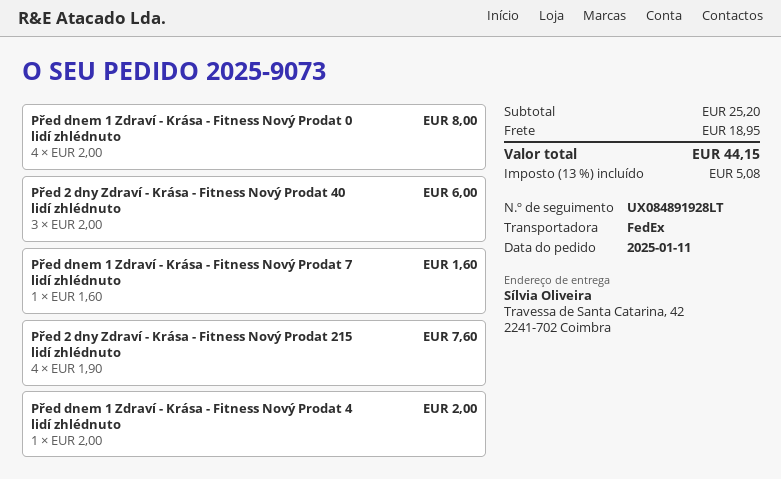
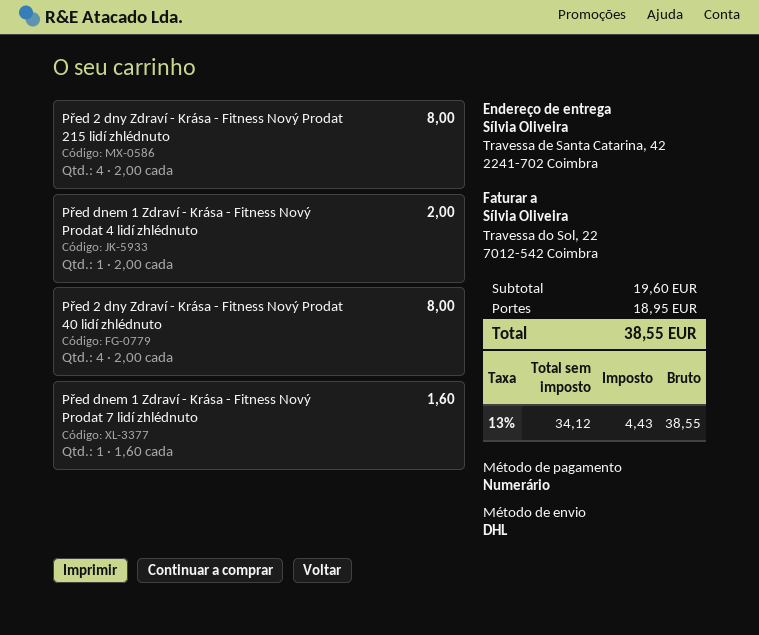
shipping method: FedEx -> DHL
Před dnem 1 Zdraví - Krása - Fitness Nový Prodat 0 lidí zhlédnuto: 4 x 2.00 = 8.00 -> none
Před 2 dny Zdraví - Krása - Fitness Nový Prodat 40 lidí zhlédnuto: 3 x 2.00 = 6.00 -> 4 x 2.00 = 8.00
Před 2 dny Zdraví - Krása - Fitness Nový Prodat 215 lidí zhlédnuto: 4 x 1.90 = 7.60 -> 4 x 2.00 = 8.00
subtotal: 25.20 -> 19.60
tax: 13% = 5.08 -> 13% = 4.43
total: 44.15 -> 38.55

